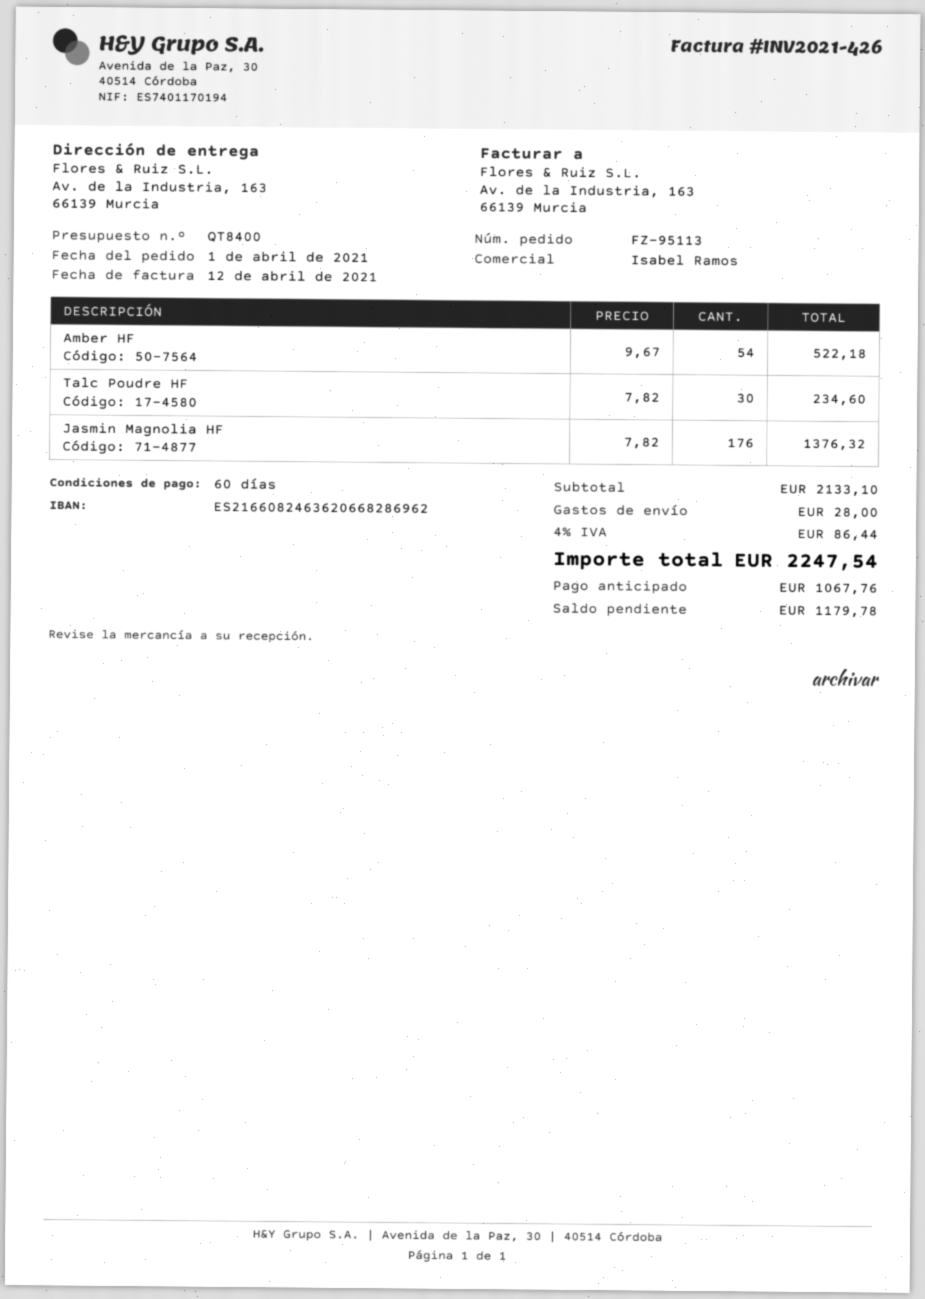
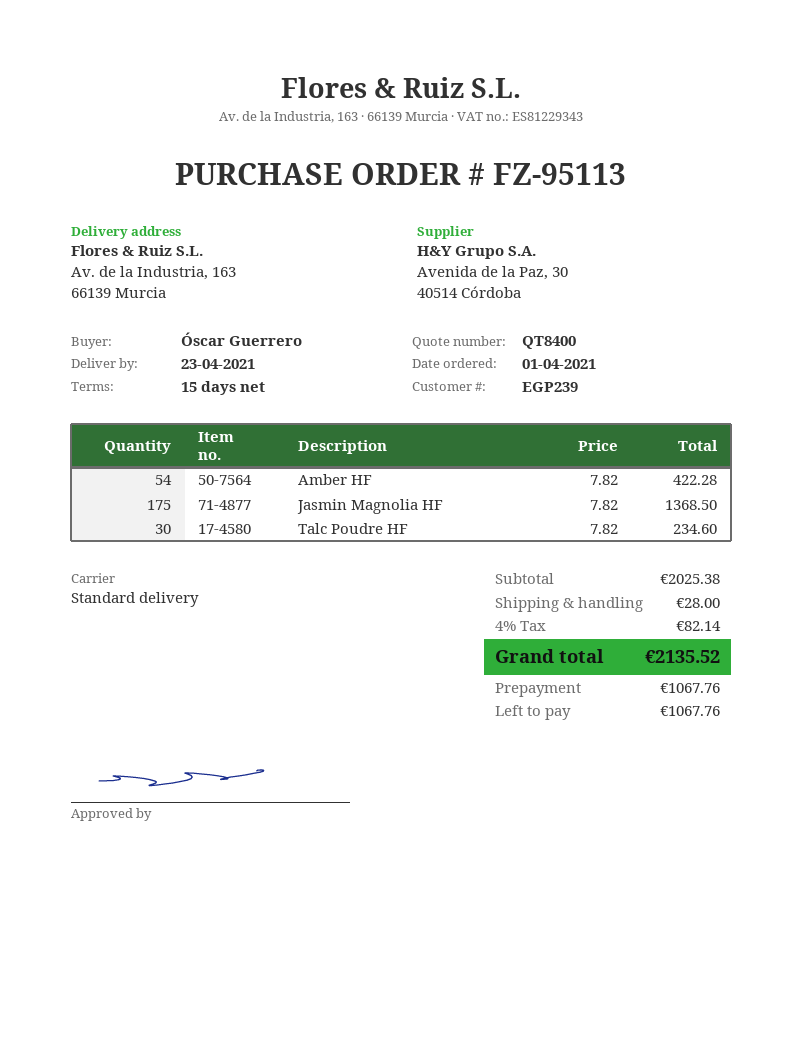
payment terms: 60 days -> 15 days
Amber HF: 54 x 9.67 = 522.18 -> 54 x 7.82 = 422.28
Jasmin Magnolia HF: 176 x 7.82 = 1376.32 -> 175 x 7.82 = 1368.50
subtotal: 2133.10 -> 2025.38
tax: 4% = 86.44 -> 4% = 82.14
total: 2247.54 -> 2135.52
balance: 1179.78 -> 1067.76

